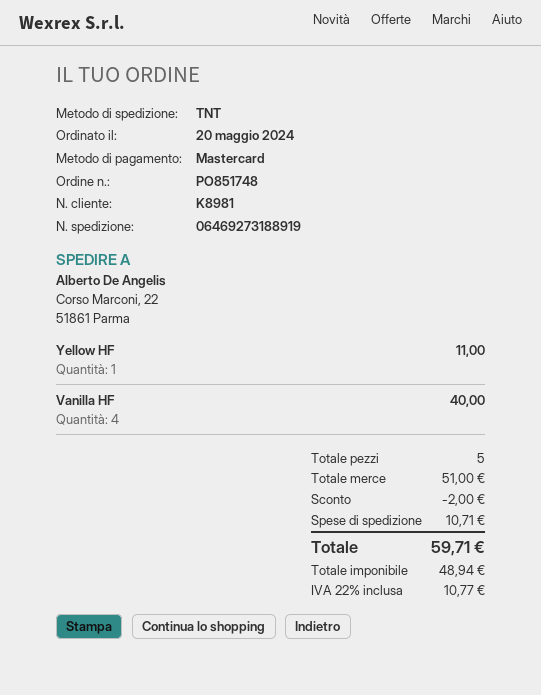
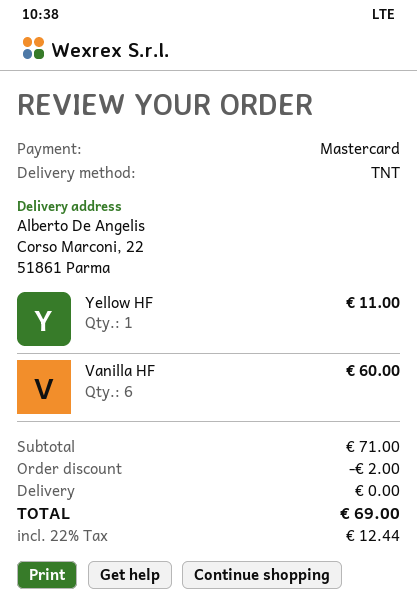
Vanilla HF: 4 for 40.00 -> 6 for 60.00
subtotal: 51.00 -> 71.00
shipping: 10.71 -> 0.00
tax: 22% = 10.77 -> 22% = 12.44
total: 59.71 -> 69.00

